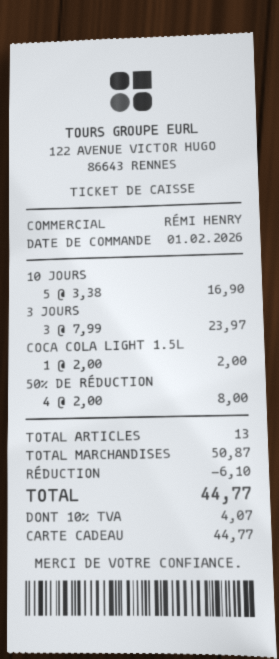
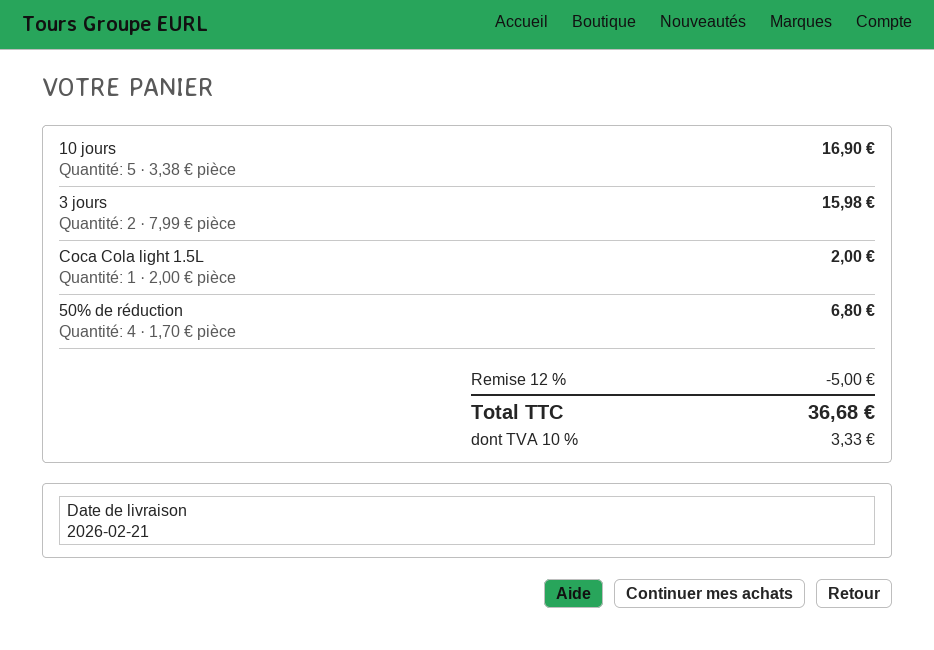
3 JOURS: 3 x 7.99 = 23.97 -> 2 x 7.99 = 15.98
50% DE RÉDUCTION: 4 x 2.00 = 8.00 -> 4 x 1.70 = 6.80
discount: 6.10 -> 5.00
tax: 10% = 4.07 -> 10% = 3.33
total: 44.77 -> 36.68

